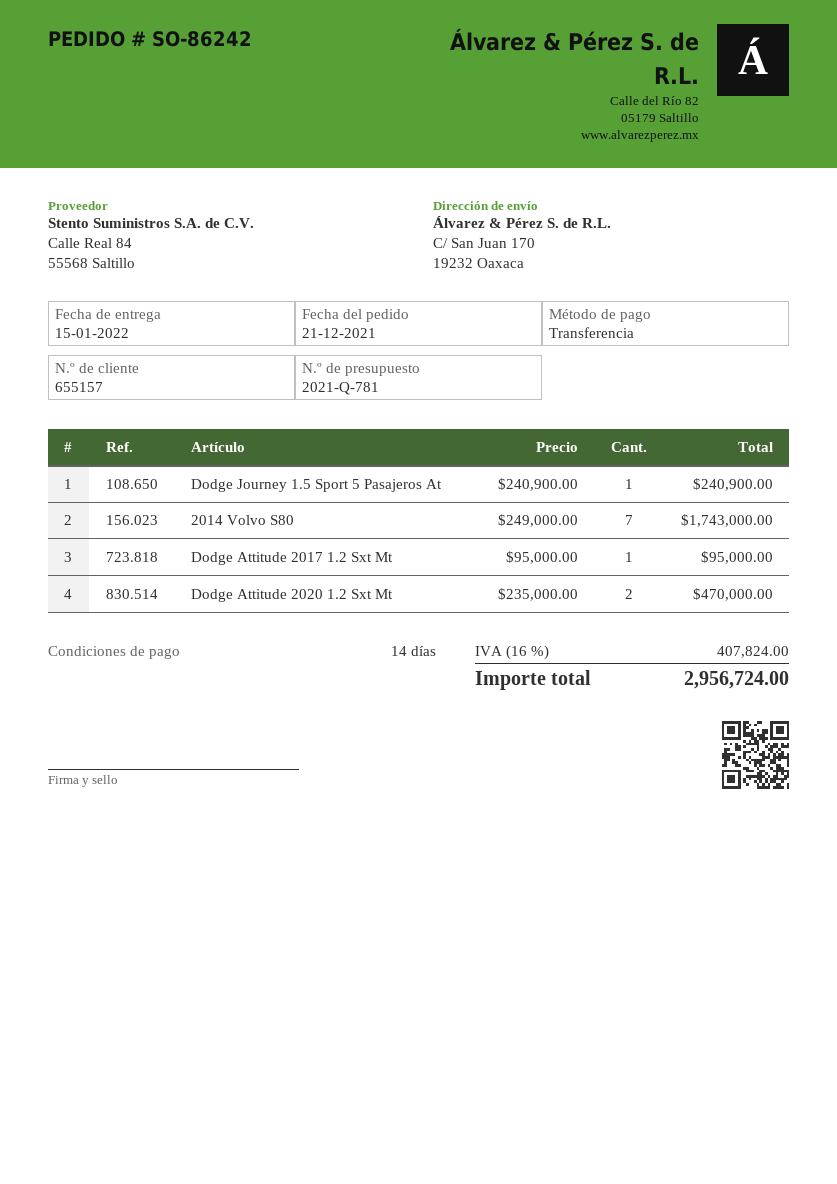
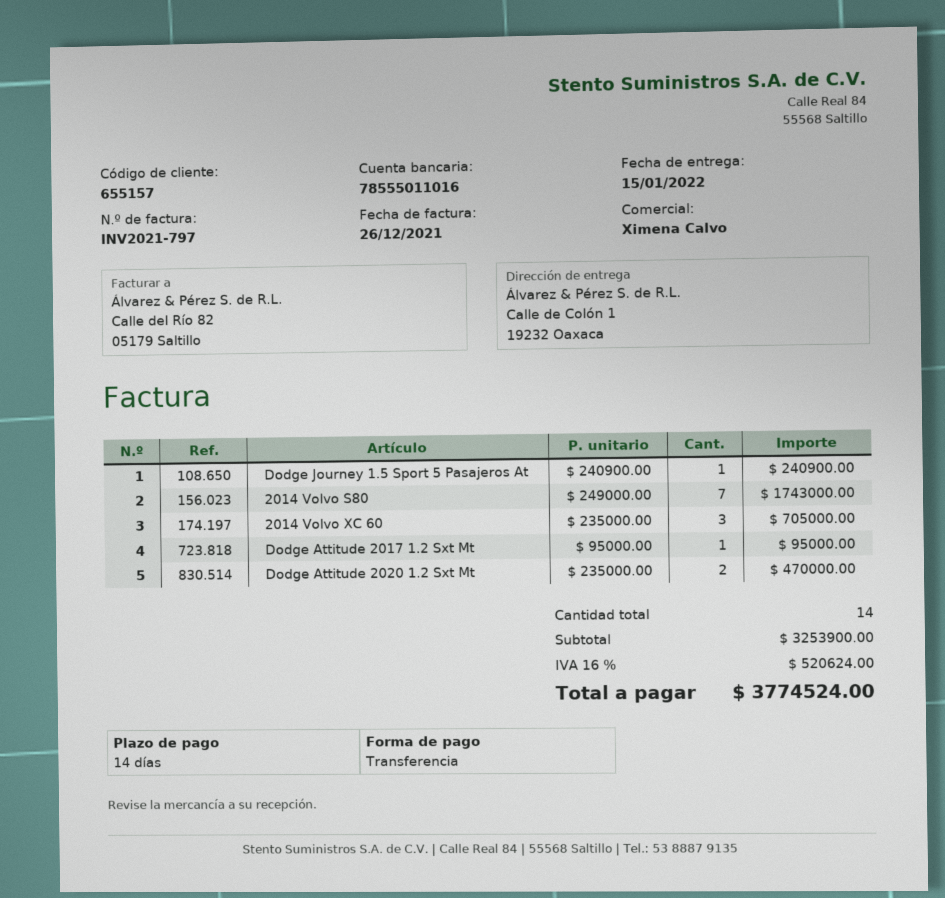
ship to: C/ San Juan 170, 19232 Oaxaca -> Calle de Colón 1, 19232 Oaxaca
2014 Volvo XC 60: none -> 3 x 235000.00 = 705000.00
tax: 16% = 407824.00 -> 16% = 520624.00
total: 2956724.00 -> 3774524.00

